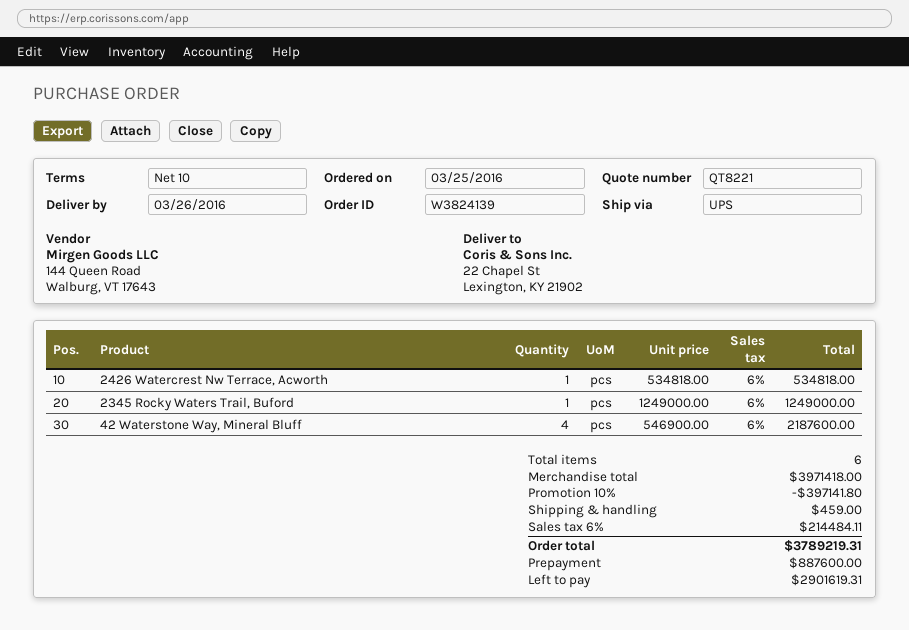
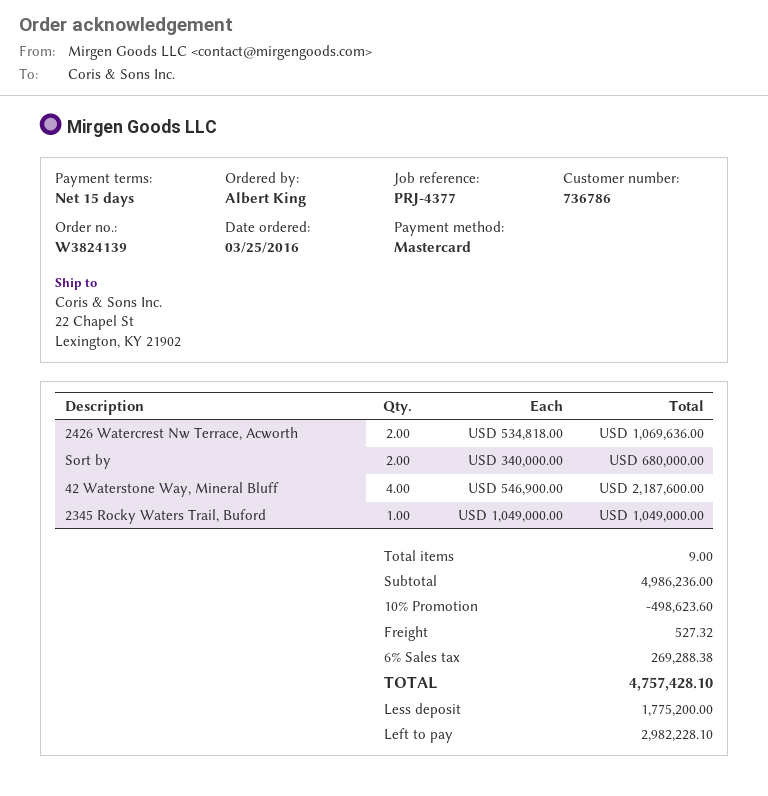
payment terms: 10 days -> 15 days
2426 Watercrest Nw Terrace, Acworth: 1 x 534818.00 = 534818.00 -> 2 x 534818.00 = 1069636.00
2345 Rocky Waters Trail, Buford: 1 x 1249000.00 = 1249000.00 -> 1 x 1049000.00 = 1049000.00
Sort by: none -> 2 x 340000.00 = 680000.00
total quantity: 6 -> 9
subtotal: 3971418.00 -> 4986236.00
discount: 10% = 397141.80 -> 10% = 498623.60
shipping: 459.00 -> 527.32
tax: 6% = 214484.11 -> 6% = 269288.38
total: 3789219.31 -> 4757428.10
deposit: 887600.00 -> 1775200.00
balance: 2901619.31 -> 2982228.10

